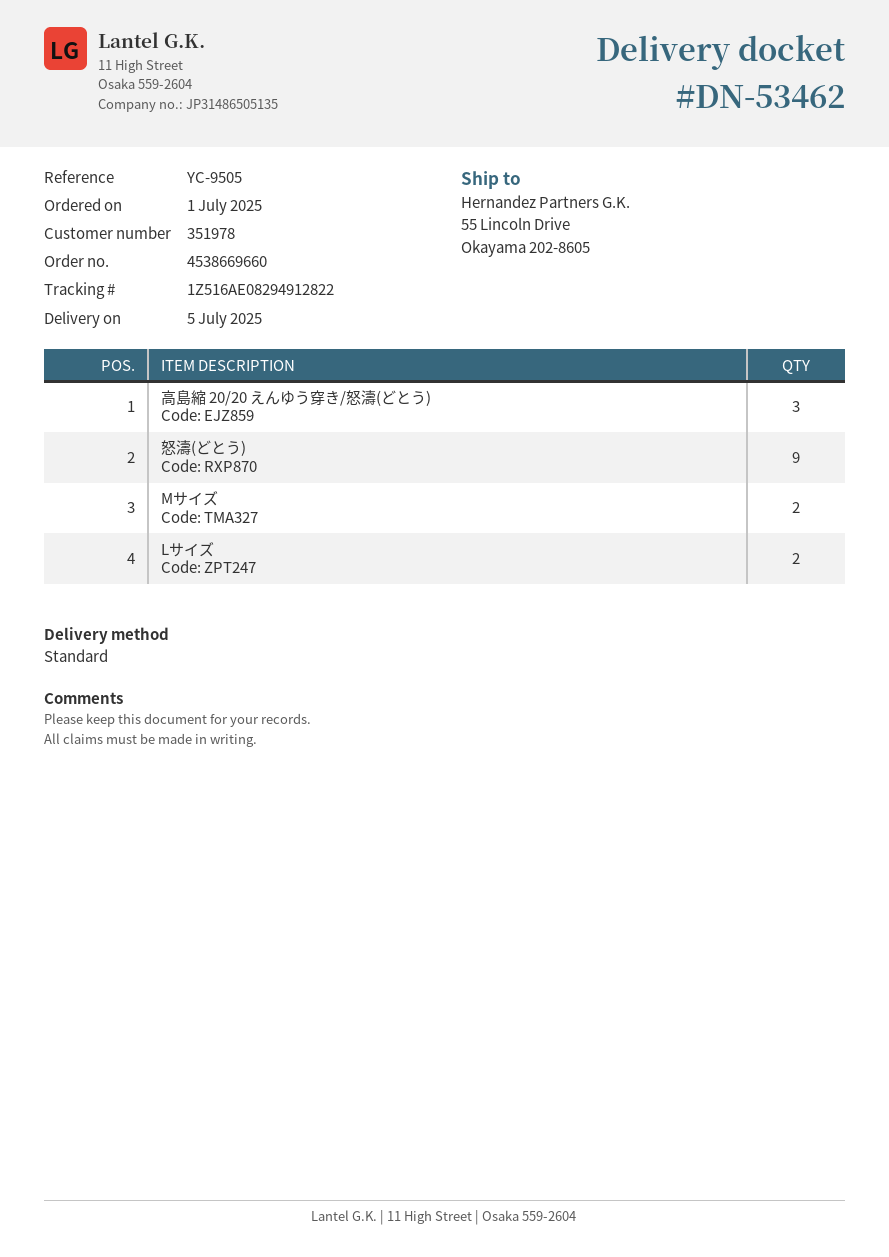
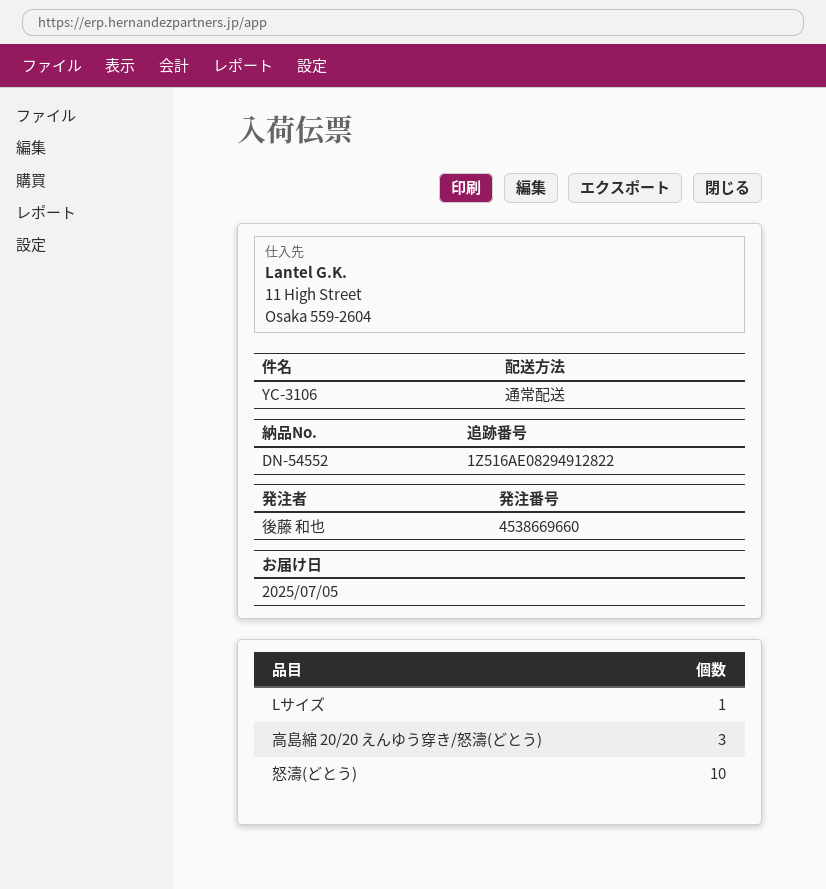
delivery note number: DN-53462 -> DN-54552
reference: YC-9505 -> YC-3106
怒濤(どとう): 9 -> 10
Mサイズ: 2 -> none
Lサイズ: 2 -> 1

